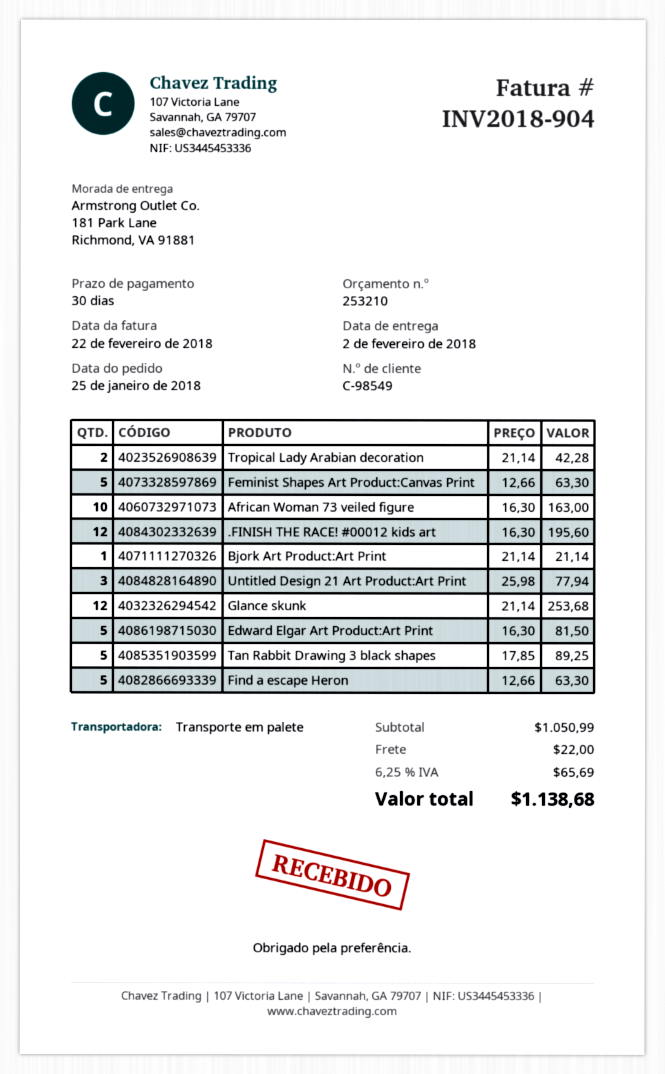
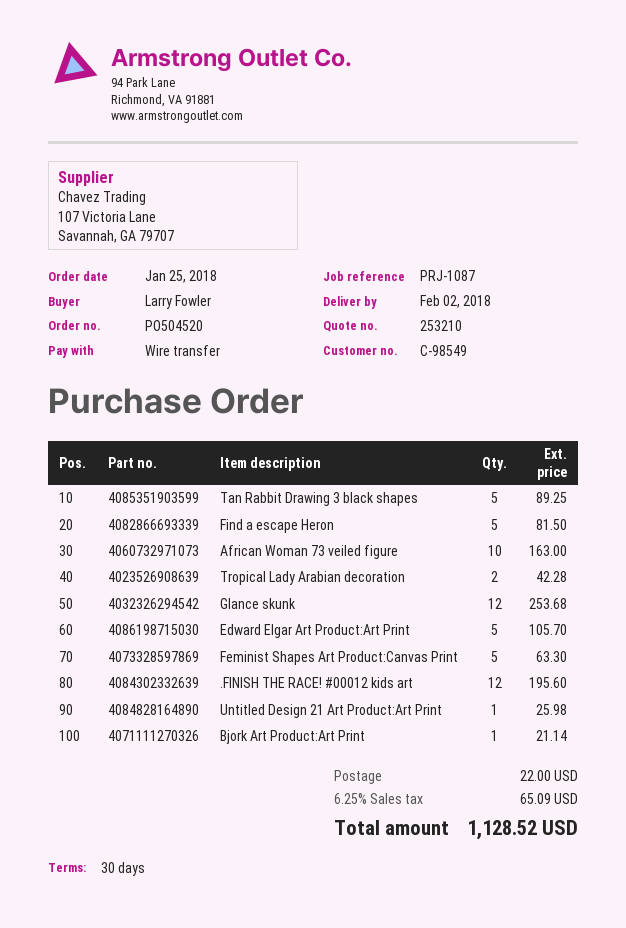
Untitled Design 21 Art Product:Art Print: 3 for 77.94 -> 1 for 25.98
Edward Elgar Art Product:Art Print: 5 for 81.50 -> 5 for 105.70
Find a escape Heron: 5 for 63.30 -> 5 for 81.50
tax: 6.25% = 65.69 -> 6.25% = 65.09
total: 1138.68 -> 1128.52

